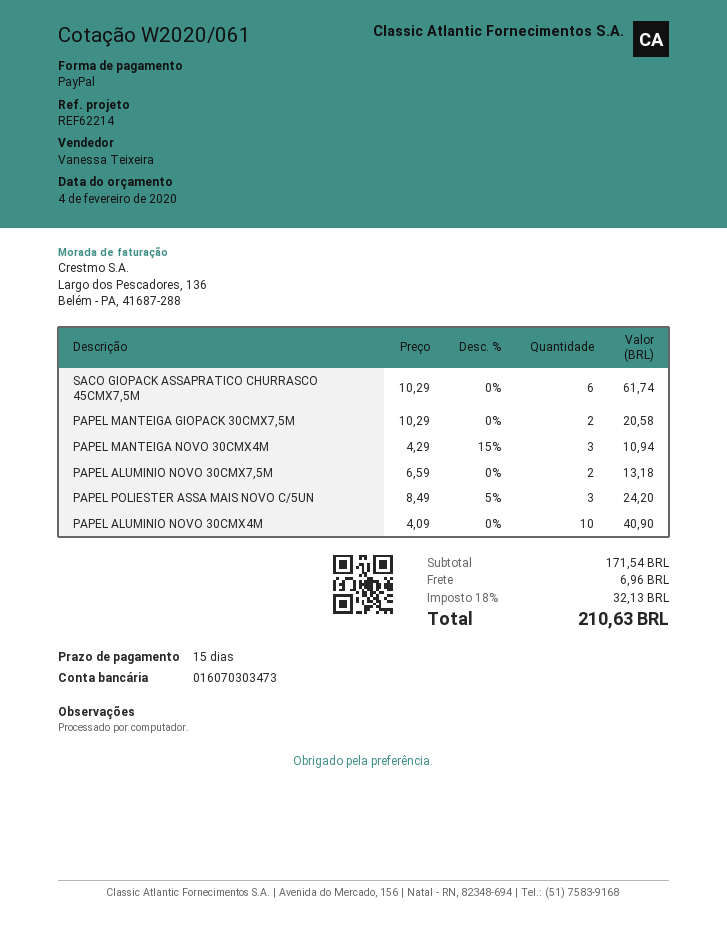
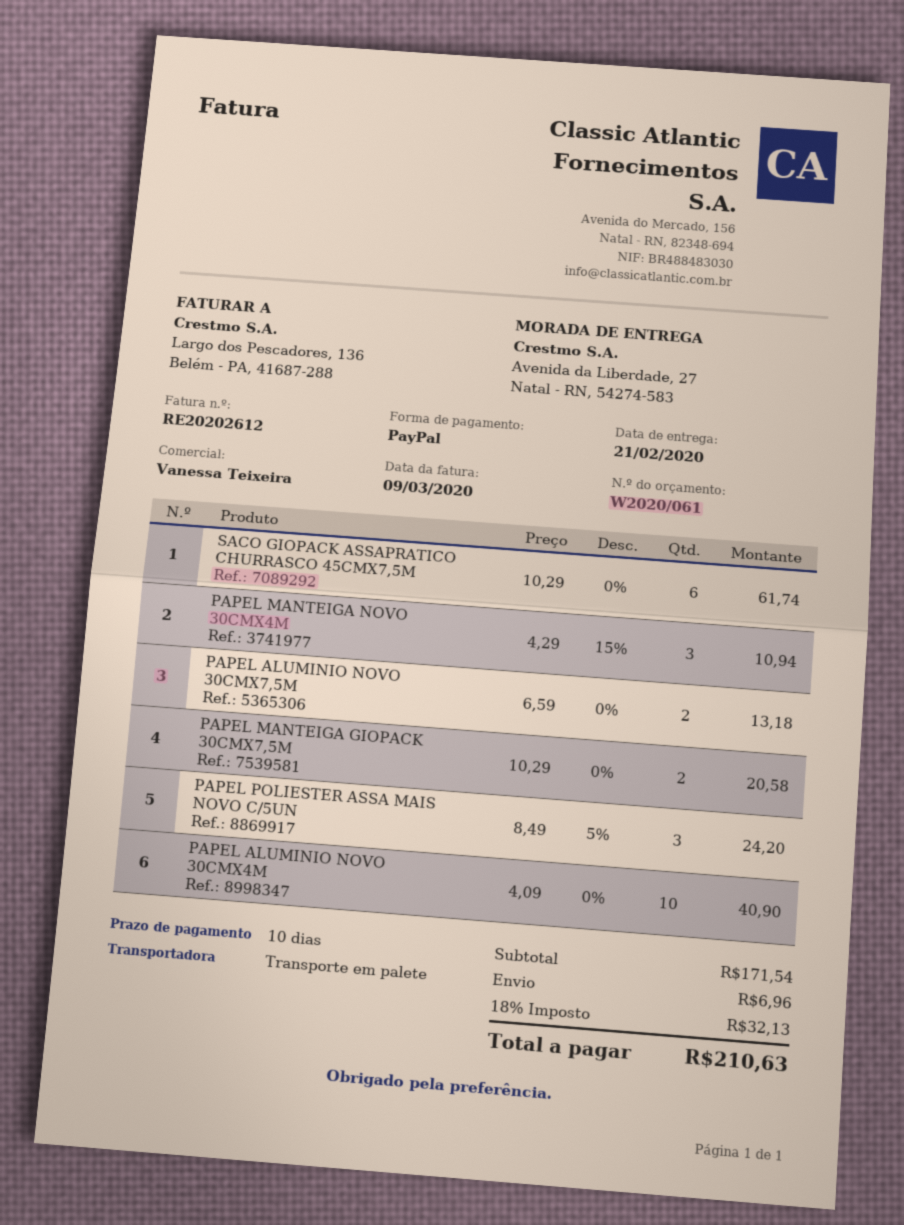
payment terms: 15 days -> 10 days

